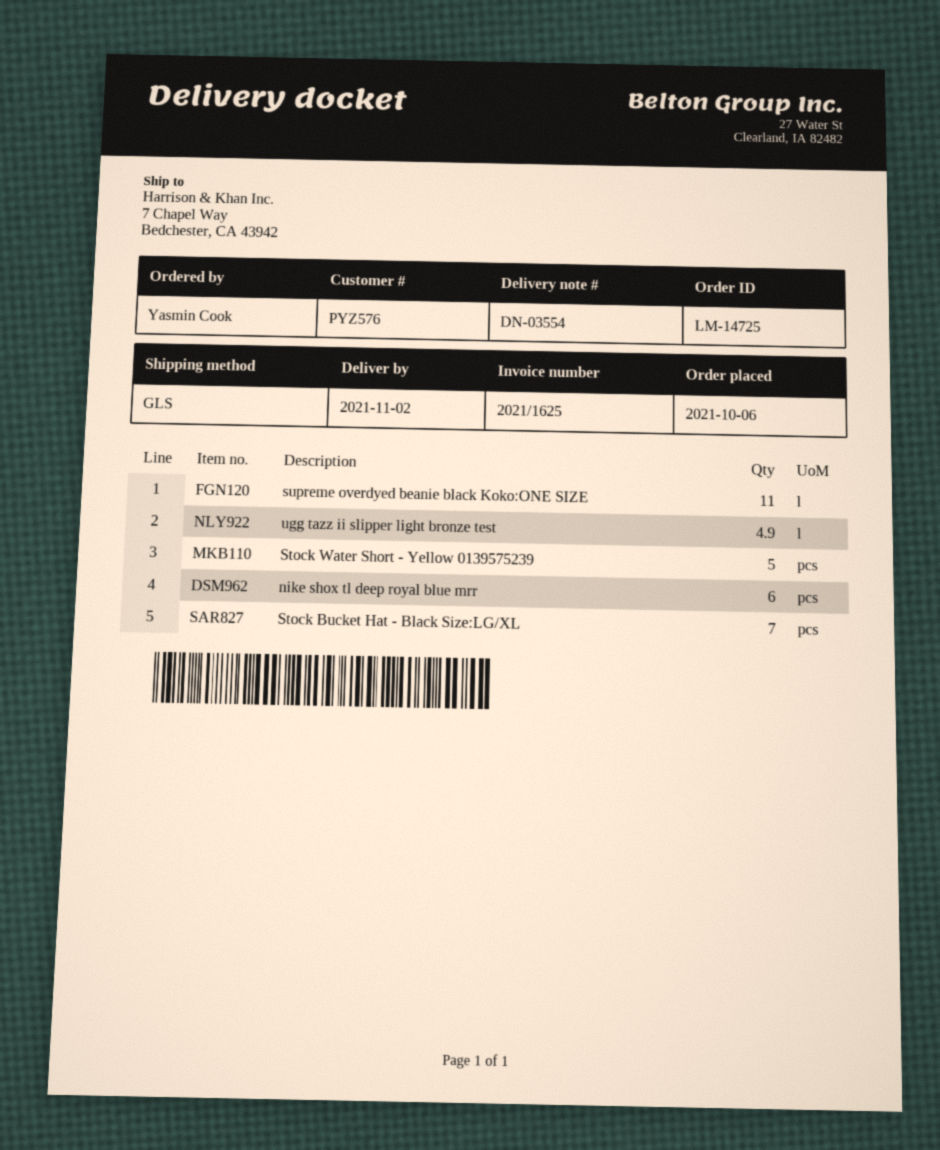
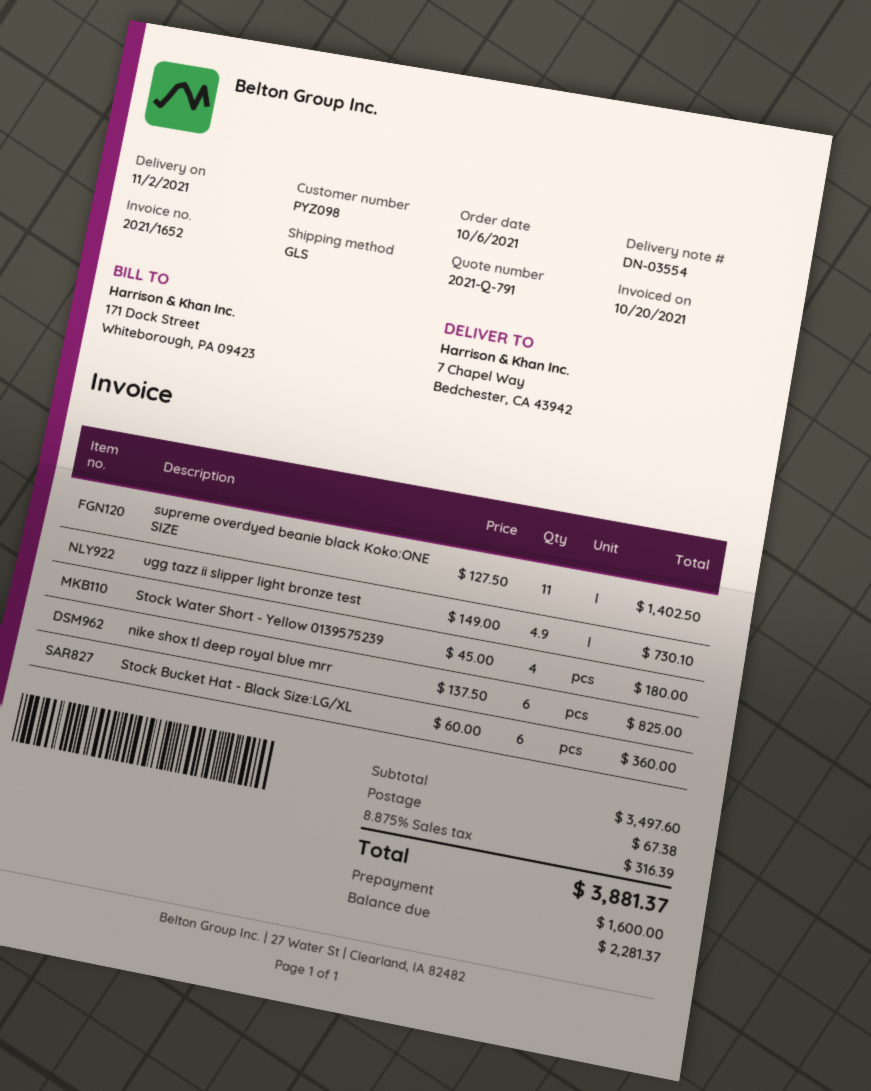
invoice number: 2021/1625 -> 2021/1652
customer number: PYZ576 -> PYZ098
Stock Water Short - Yellow 0139575239: 5 -> 4
Stock Bucket Hat - Black Size:LG/XL: 7 -> 6

